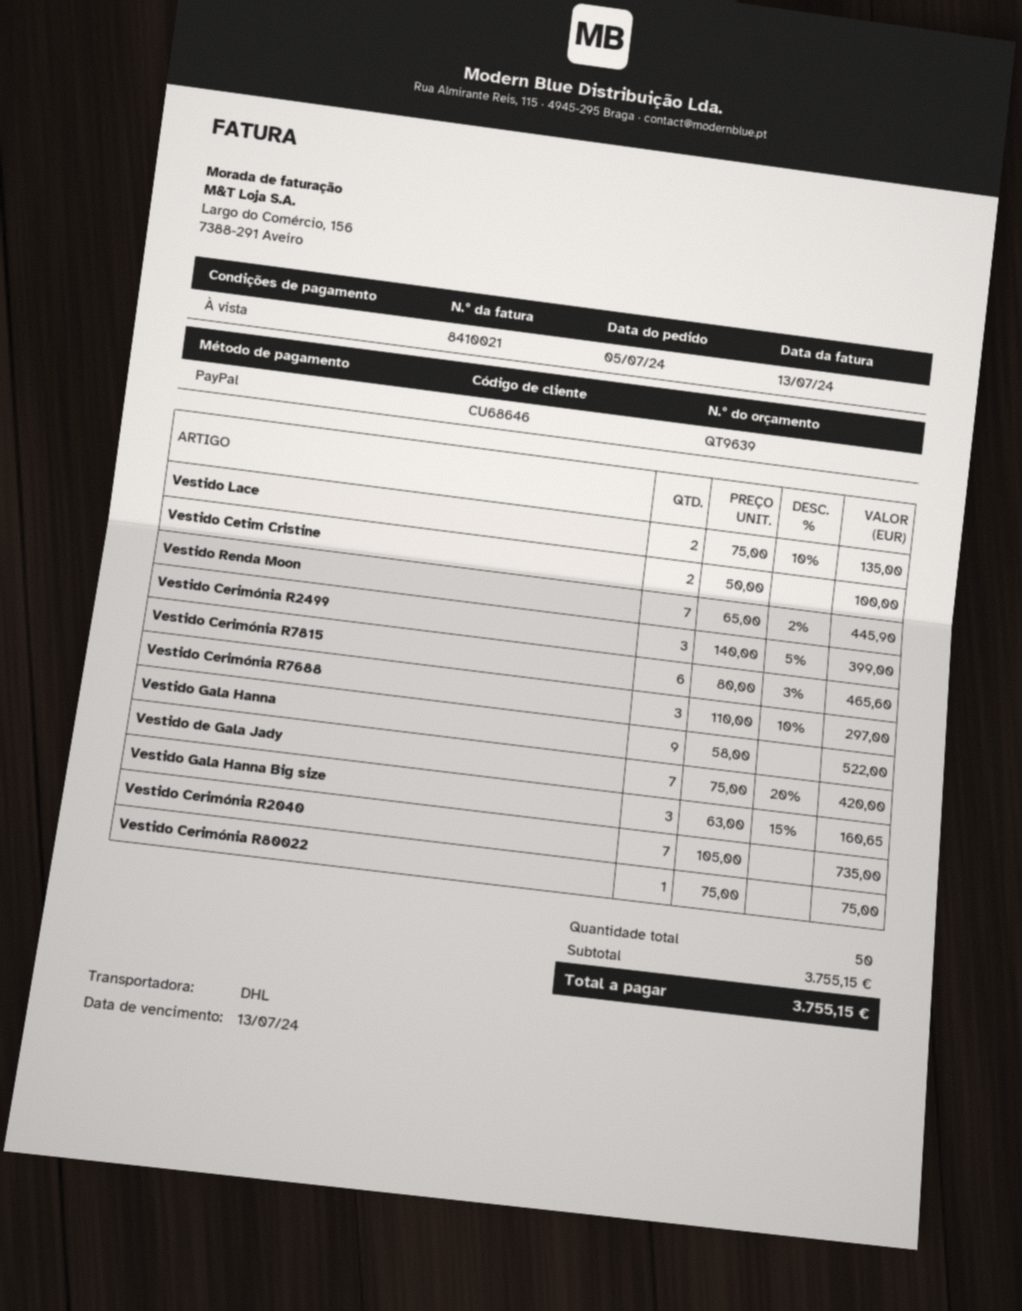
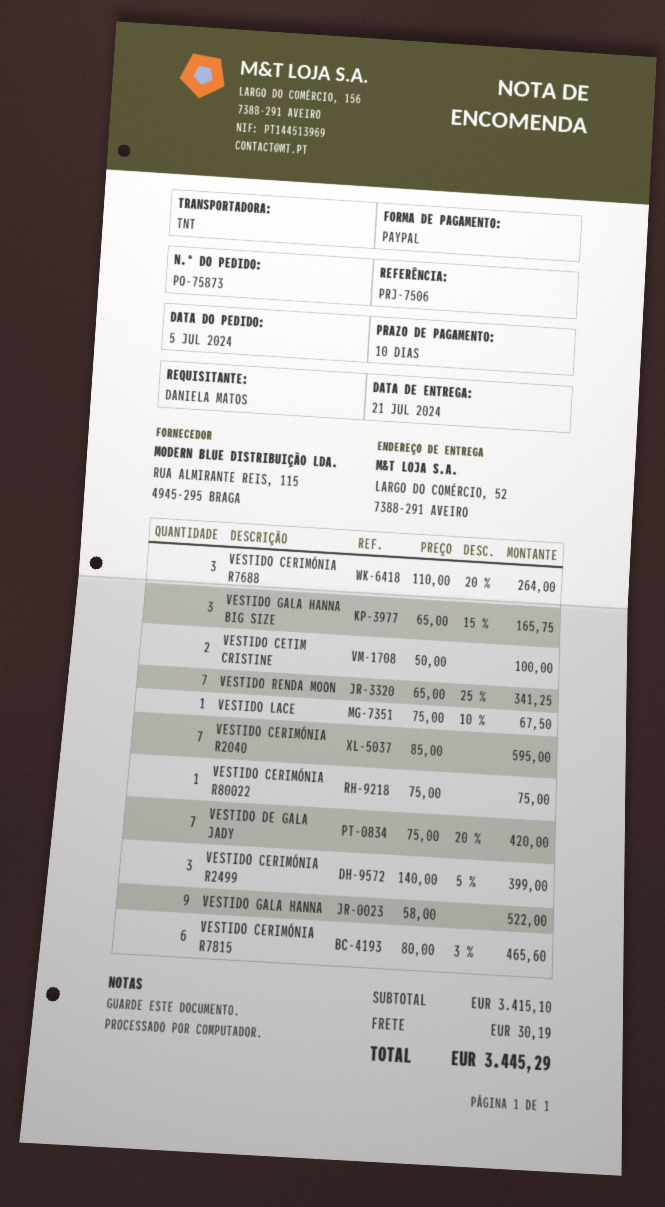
payment terms: on receipt -> 10 days
shipping method: DHL -> TNT
Vestido Lace: 2 x 75.00 - 10% = 135.00 -> 1 x 75.00 - 10% = 67.50
Vestido Renda Moon: 7 x 65.00 - 2% = 445.90 -> 7 x 65.00 - 25% = 341.25
Vestido Cerimónia R7688: 3 x 110.00 - 10% = 297.00 -> 3 x 110.00 - 20% = 264.00
Vestido Gala Hanna Big size: 3 x 63.00 - 15% = 160.65 -> 3 x 65.00 - 15% = 165.75
Vestido Cerimónia R2040: 7 x 105.00 = 735.00 -> 7 x 85.00 = 595.00
subtotal: 3755.15 -> 3415.10
shipping: none -> 30.19
total: 3755.15 -> 3445.29

